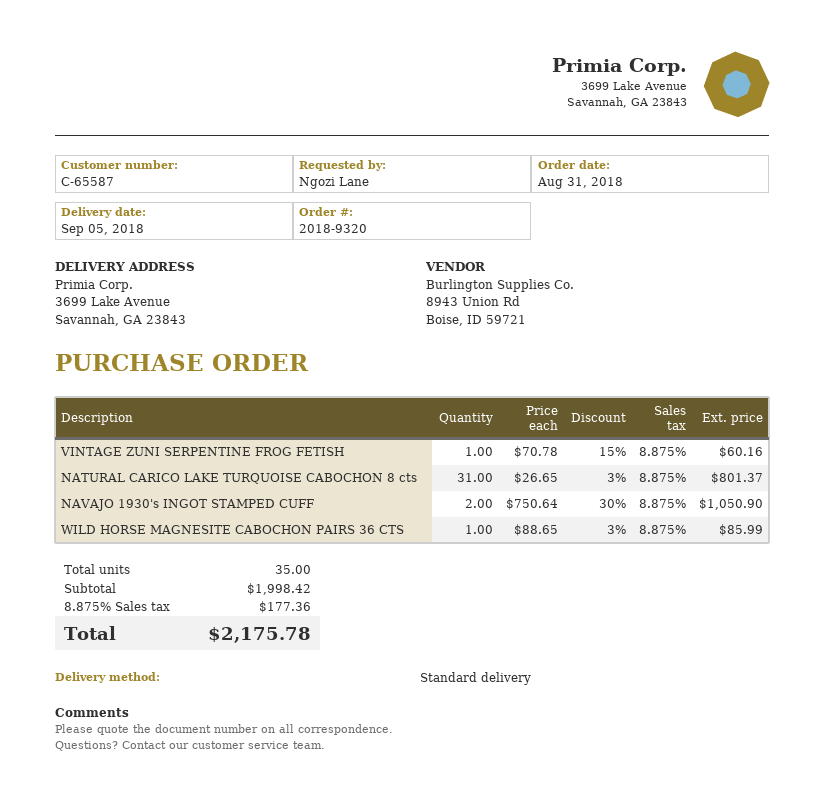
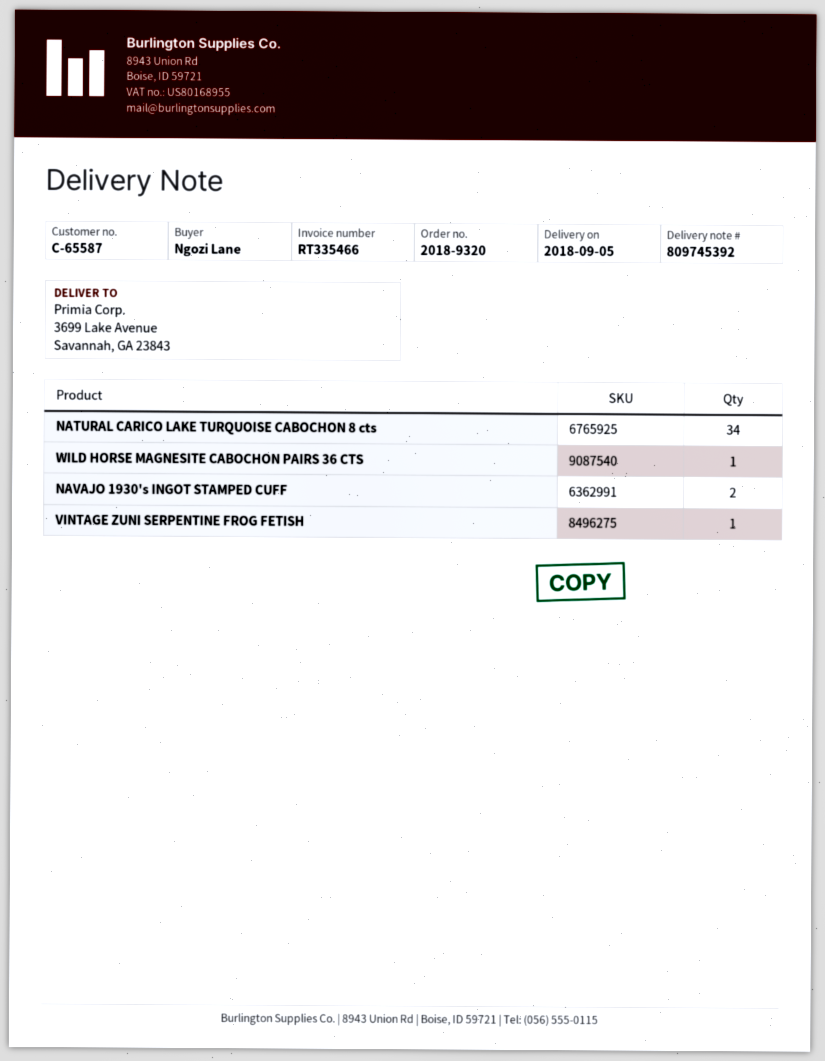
NATURAL CARICO LAKE TURQUOISE CABOCHON 8 cts: 31 -> 34

